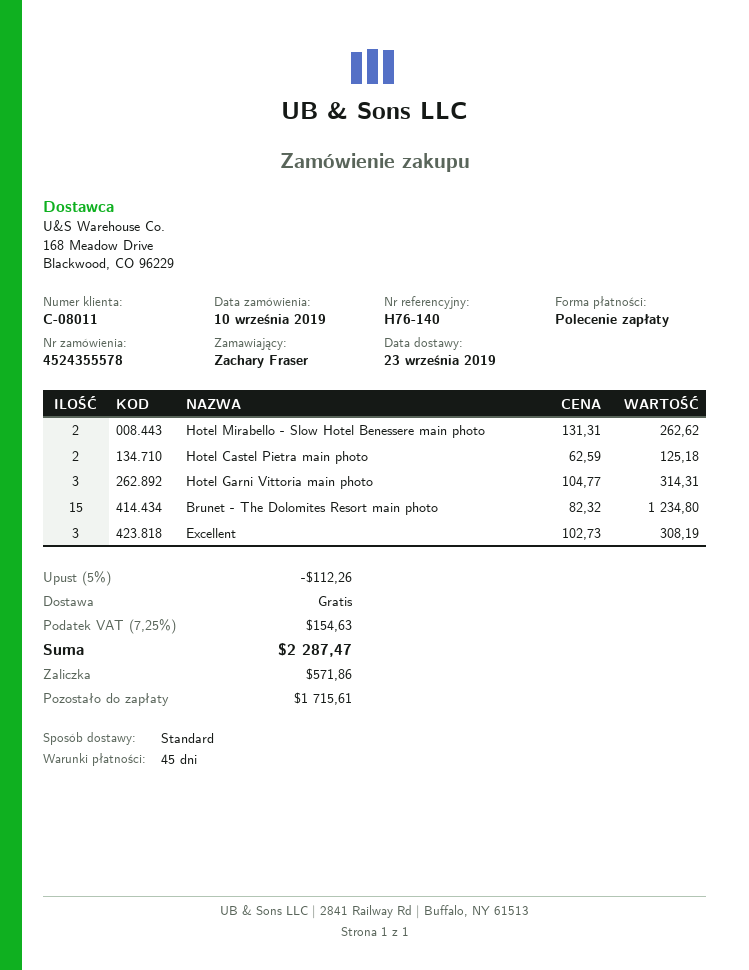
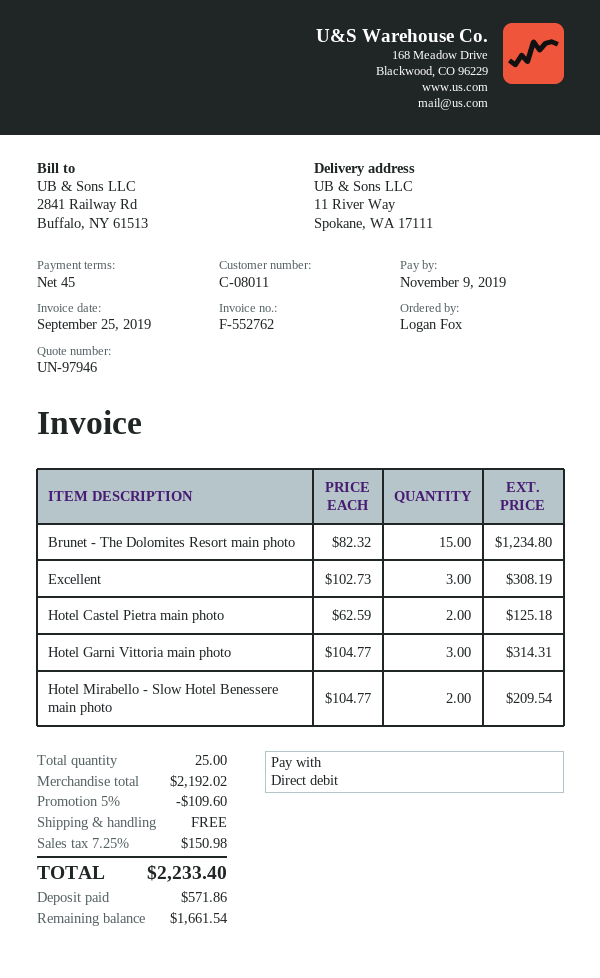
ordered by: Zachary Fraser -> Logan Fox
Hotel Mirabello - Slow Hotel Benessere main photo: 2 x 131.31 = 262.62 -> 2 x 104.77 = 209.54
discount: 5% = 112.26 -> 5% = 109.60
tax: 7.25% = 154.63 -> 7.25% = 150.98
total: 2287.47 -> 2233.40
balance: 1715.61 -> 1661.54

